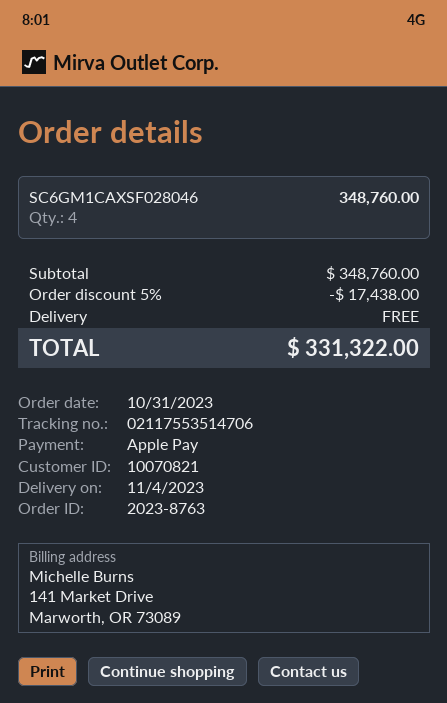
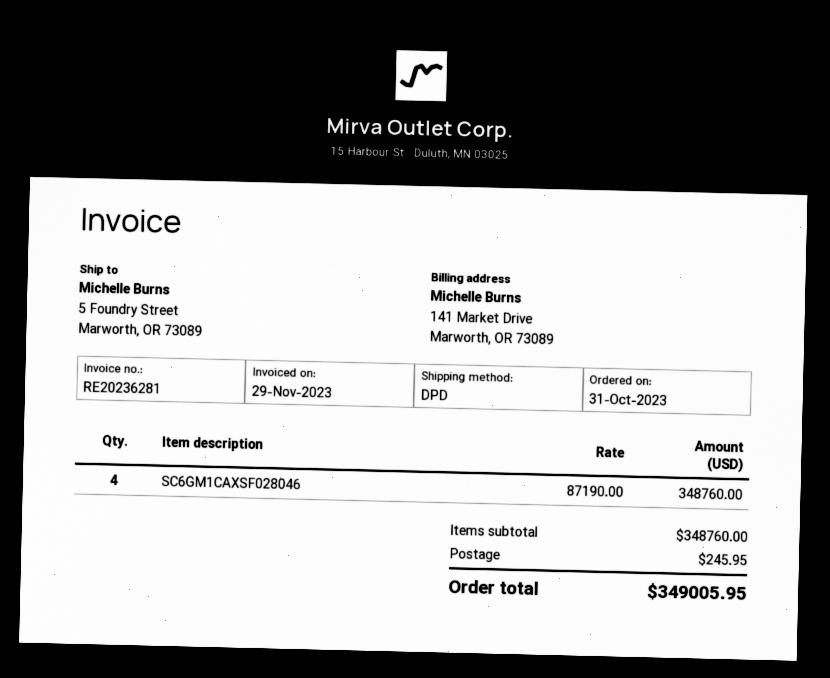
discount: 5% = 17438.00 -> none
shipping: 0.00 -> 245.95
total: 331322.00 -> 349005.95

